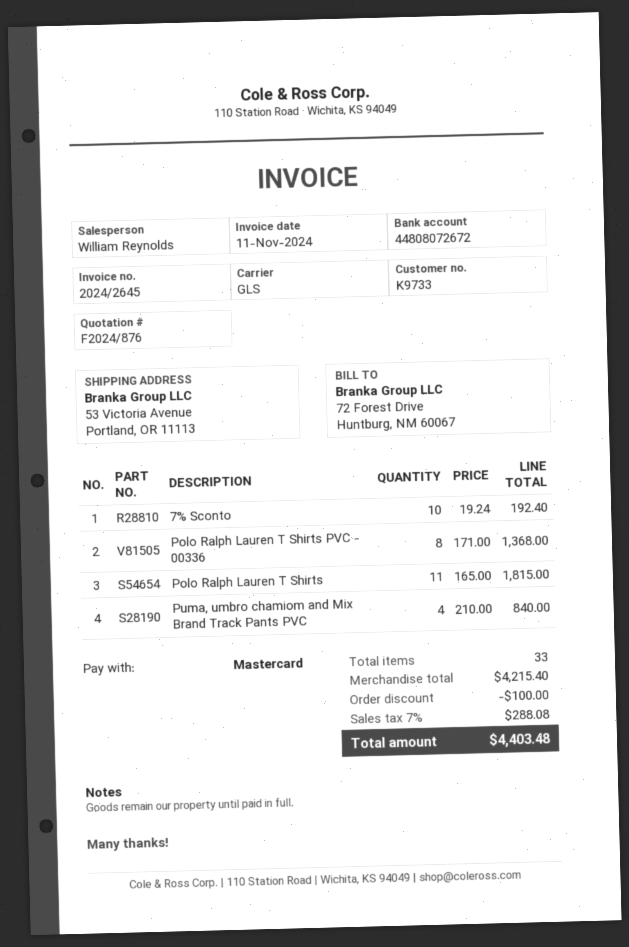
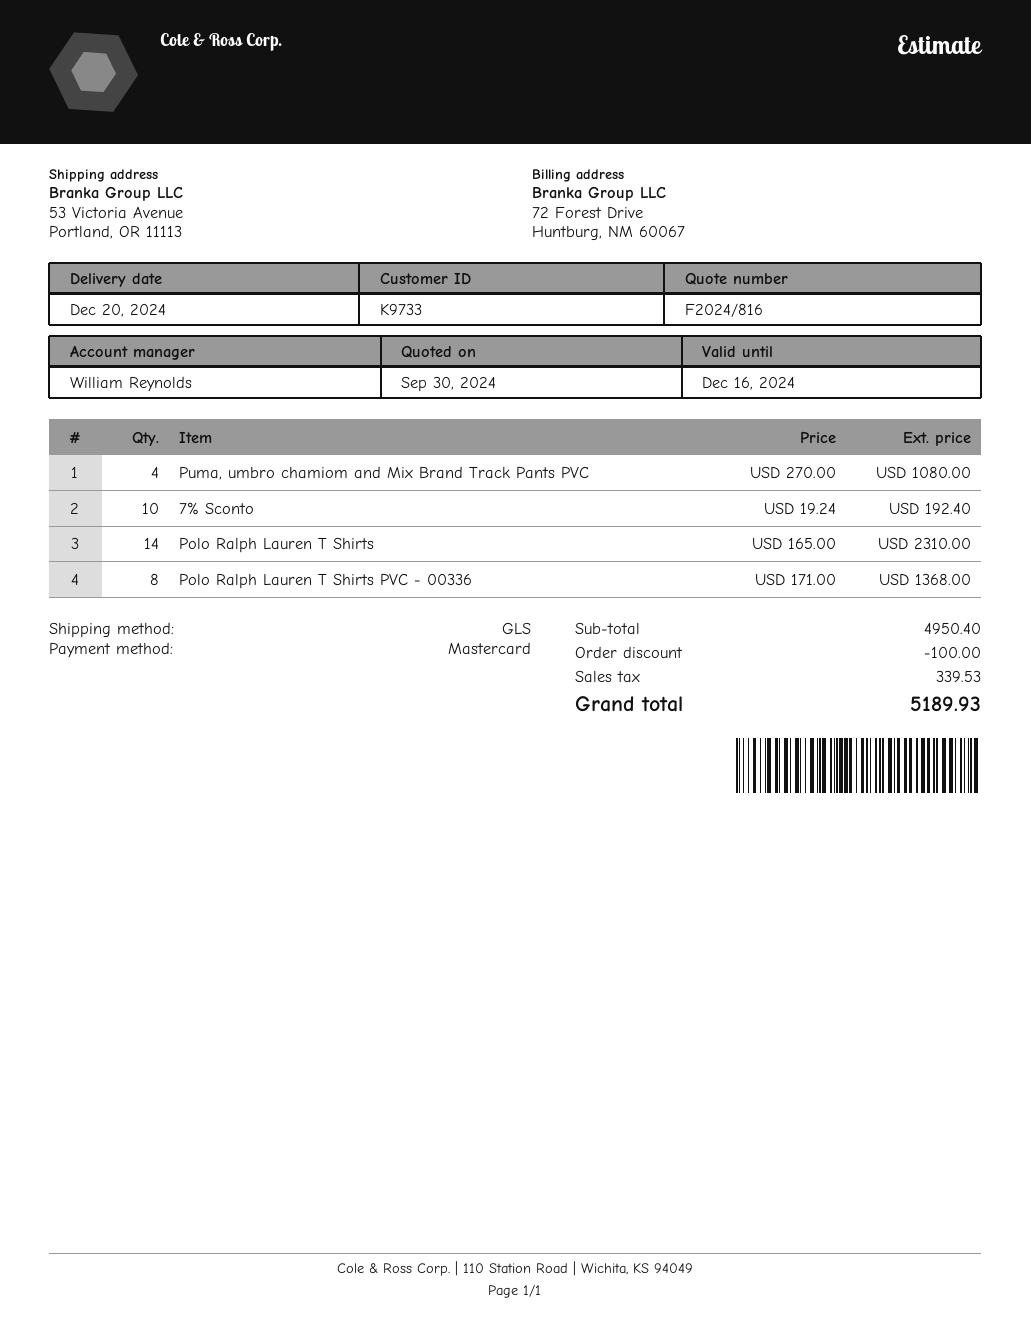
quote number: F2024/876 -> F2024/816
Polo Ralph Lauren T Shirts: 11 x 165.00 = 1815.00 -> 14 x 165.00 = 2310.00
Puma, umbro chamiom and Mix Brand Track Pants PVC: 4 x 210.00 = 840.00 -> 4 x 270.00 = 1080.00
subtotal: 4215.40 -> 4950.40
tax: 288.08 -> 339.53
total: 4403.48 -> 5189.93

